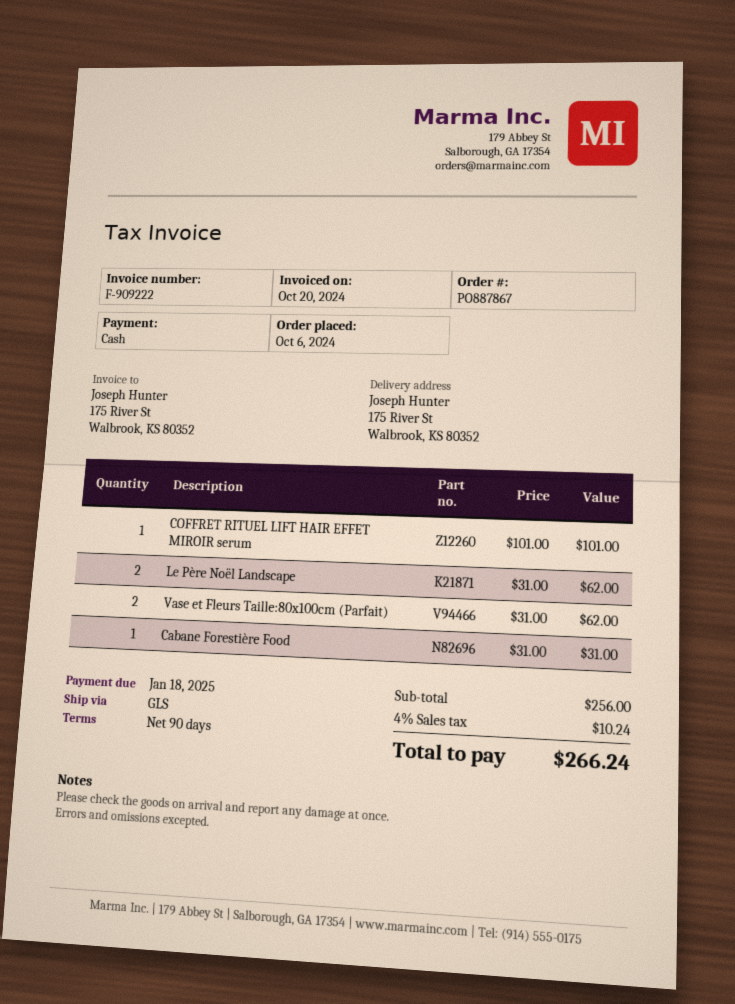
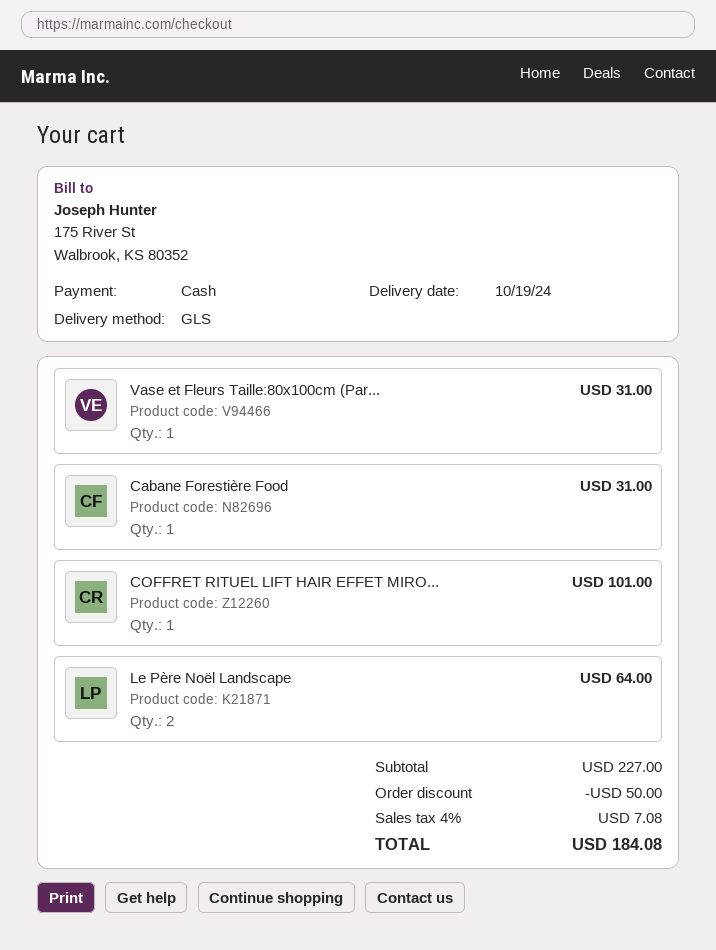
Le Père Noël Landscape: 2 for 62.00 -> 2 for 64.00
Vase et Fleurs Taille:80x100cm (Parfait): 2 for 62.00 -> 1 for 31.00
subtotal: 256.00 -> 227.00
discount: none -> 50.00
tax: 4% = 10.24 -> 4% = 7.08
total: 266.24 -> 184.08

